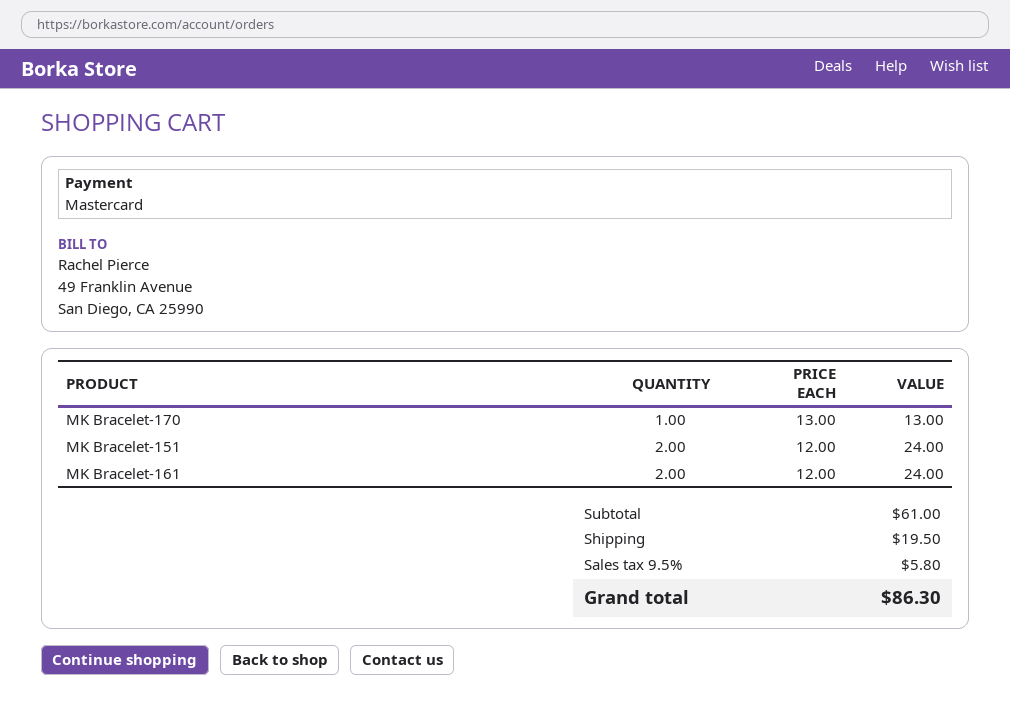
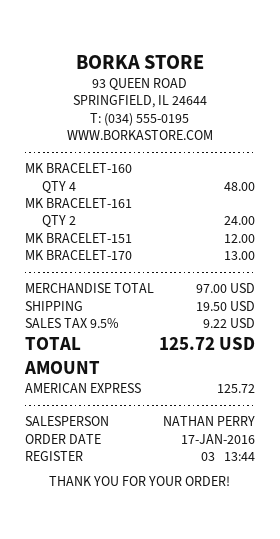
payment method: Mastercard -> American Express
MK Bracelet-151: 2 for 24.00 -> 1 for 12.00
MK BRACELET-160: none -> 4 for 48.00
subtotal: 61.00 -> 97.00
tax: 9.5% = 5.80 -> 9.5% = 9.22
total: 86.30 -> 125.72

